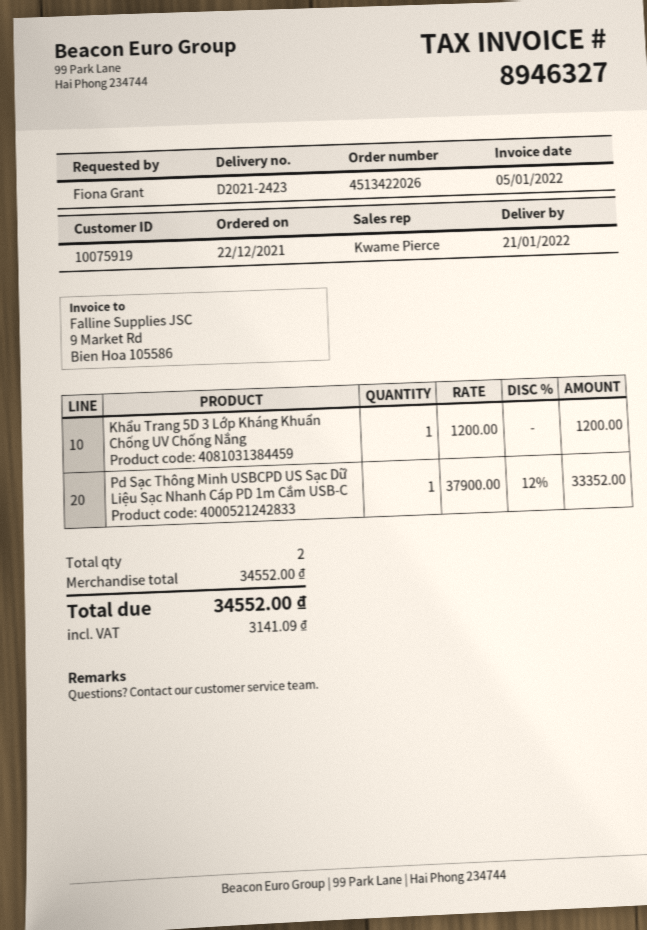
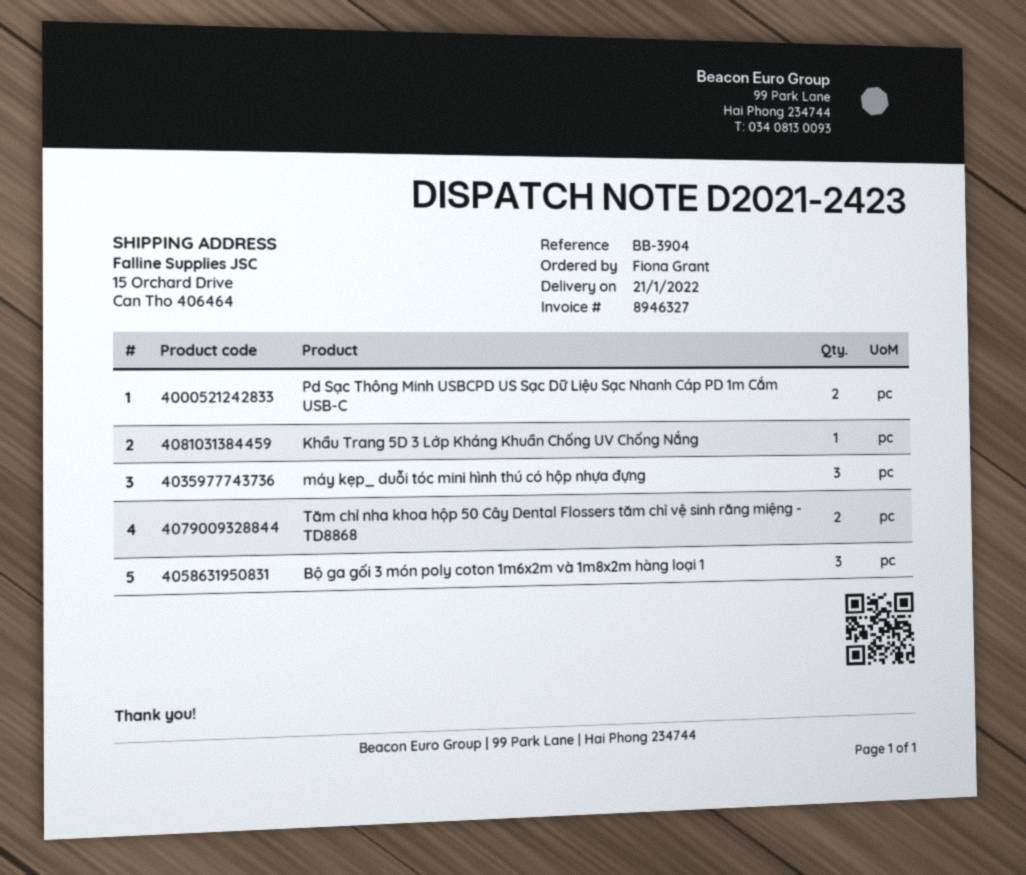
Pd Sạc Thông Minh USBCPD US Sạc Dữ Liệu Sạc Nhanh Cáp PD 1m Cắm USB-C: 1 -> 2
máy kẹp_ duỗi tóc mini hình thú có hộp nhựa đựng: none -> 3
Tăm chỉ nha khoa hộp 50 Cây Dental Flossers tăm chỉ vệ sinh răng miệng - TD8868: none -> 2
Bộ ga gối 3 món poly coton 1m6x2m và 1m8x2m hàng loại 1: none -> 3

